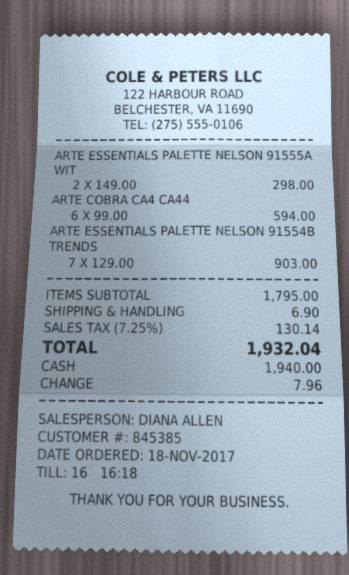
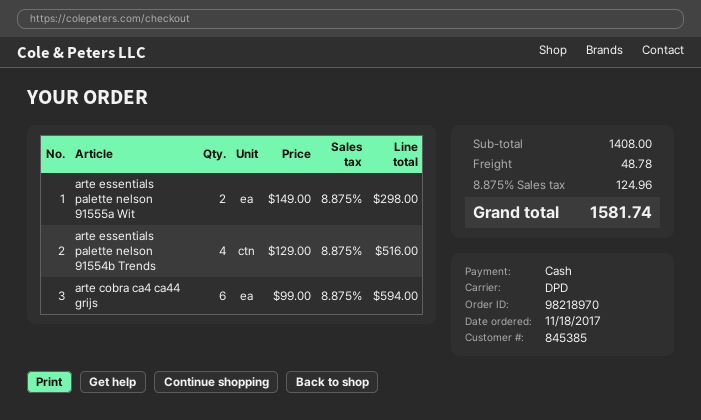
ARTE ESSENTIALS PALETTE NELSON 91554B TRENDS: 7 x 129.00 = 903.00 -> 4 x 129.00 = 516.00
subtotal: 1795.00 -> 1408.00
shipping: 6.90 -> 48.78
tax: 7.25% = 130.14 -> 8.875% = 124.96
total: 1932.04 -> 1581.74

